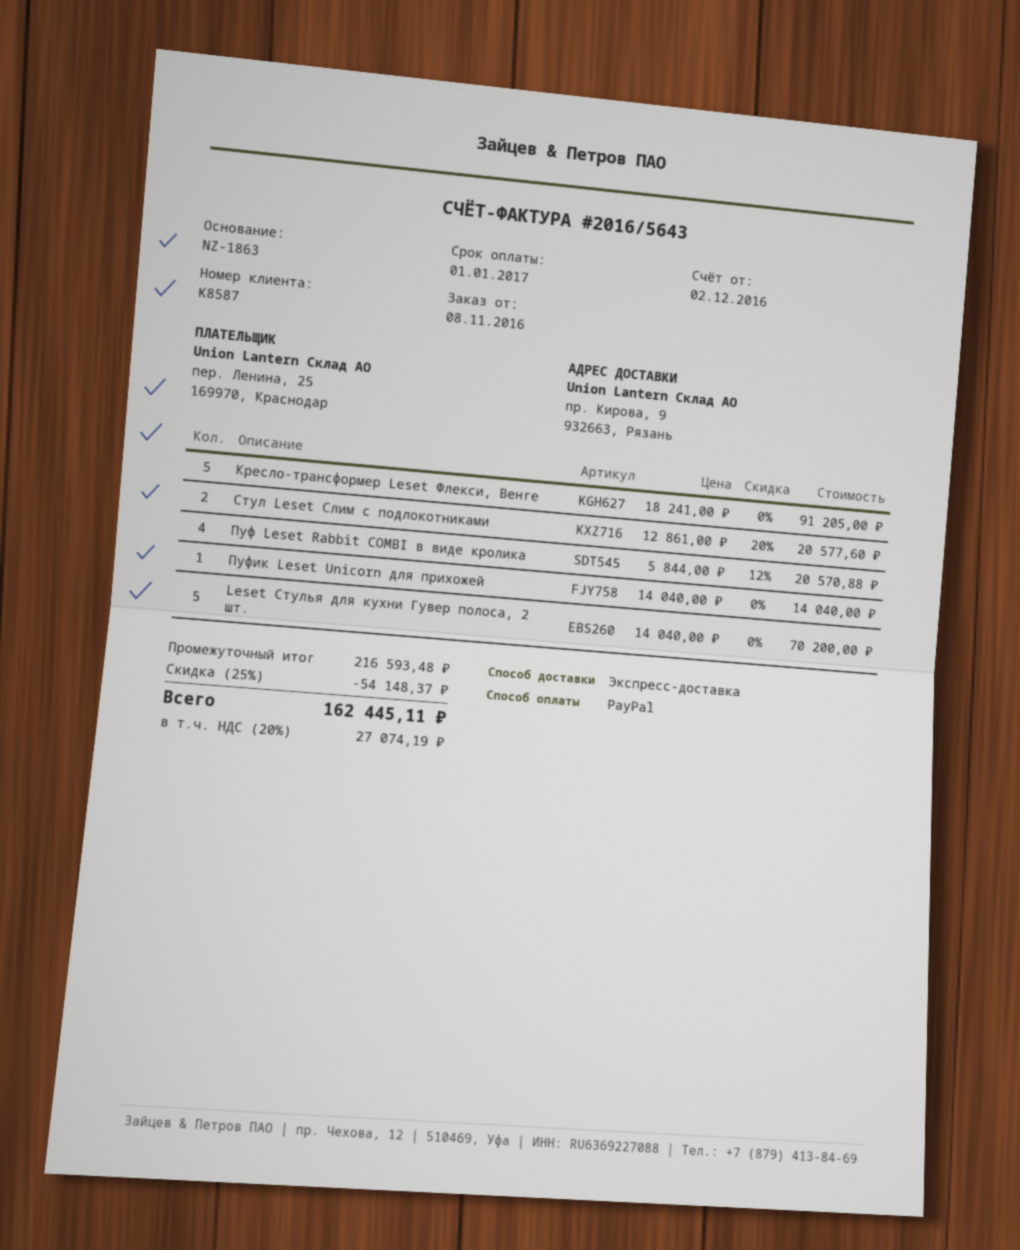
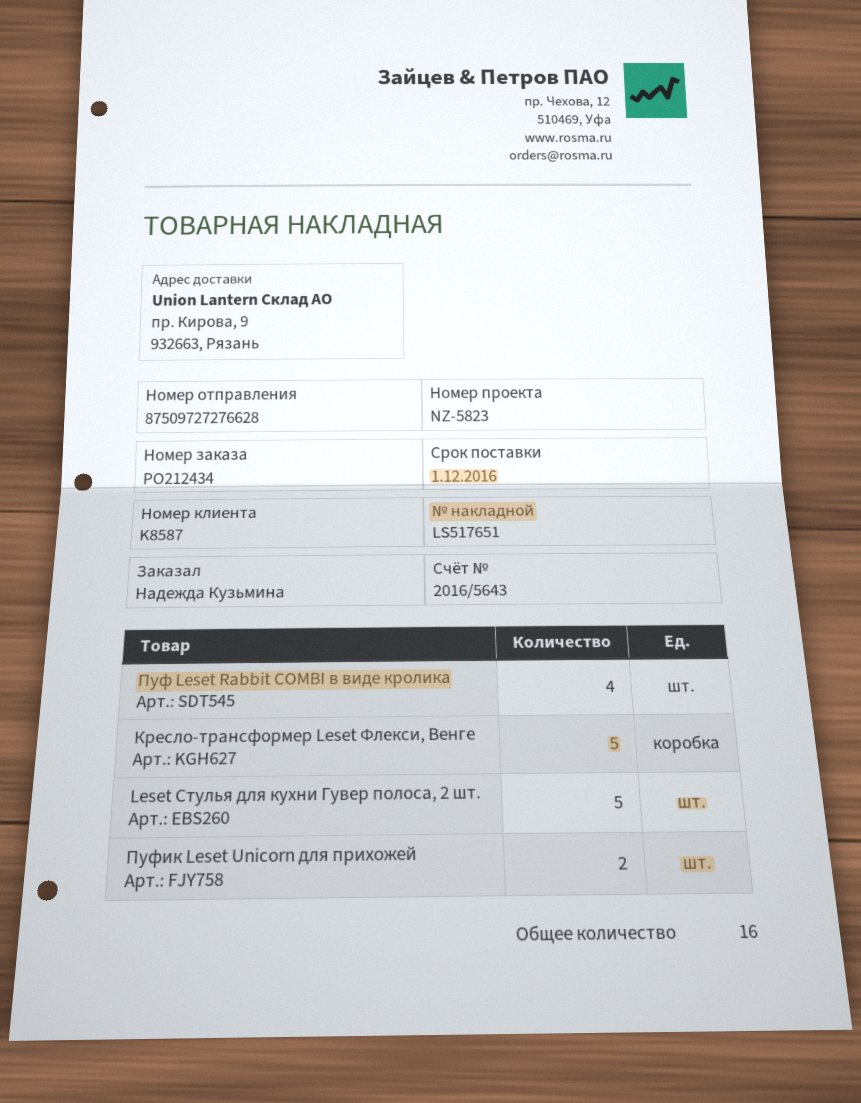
reference: NZ-1863 -> NZ-5823
Стул Leset Слим с подлокотниками: 2 -> none
Пуфик Leset Unicorn для прихожей: 1 -> 2

